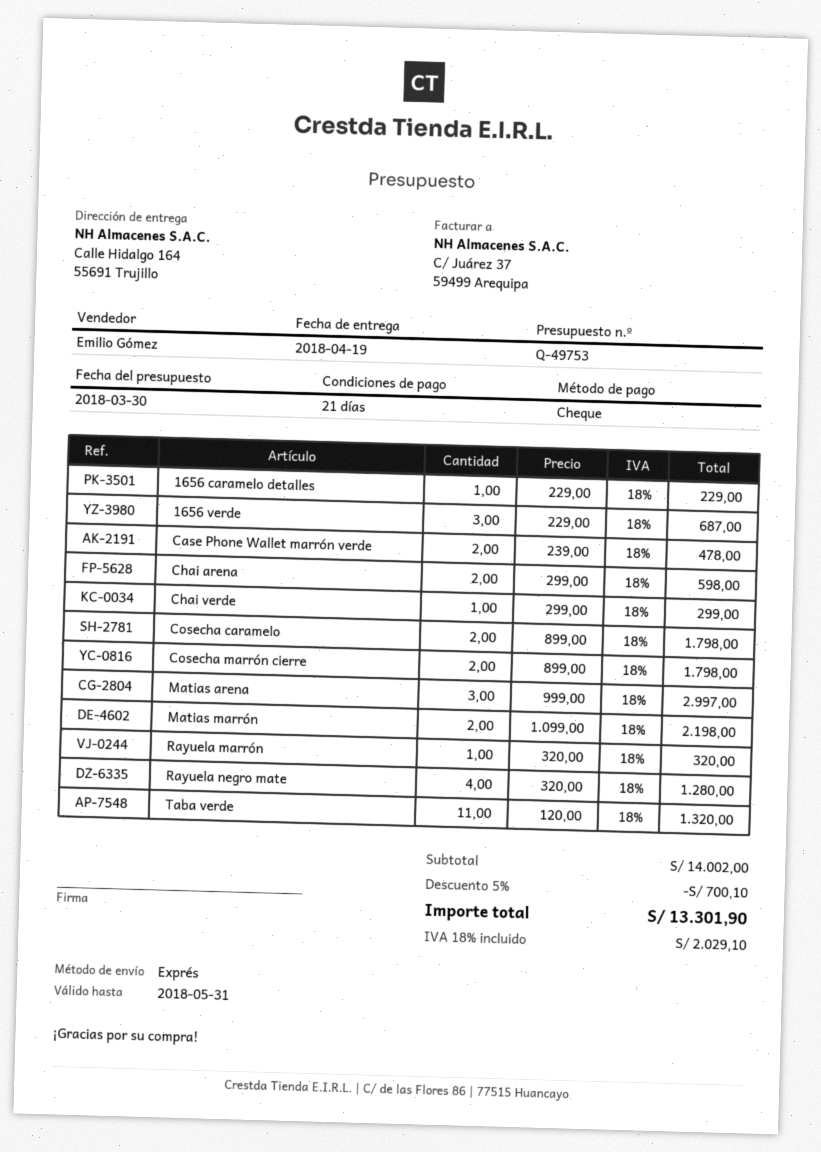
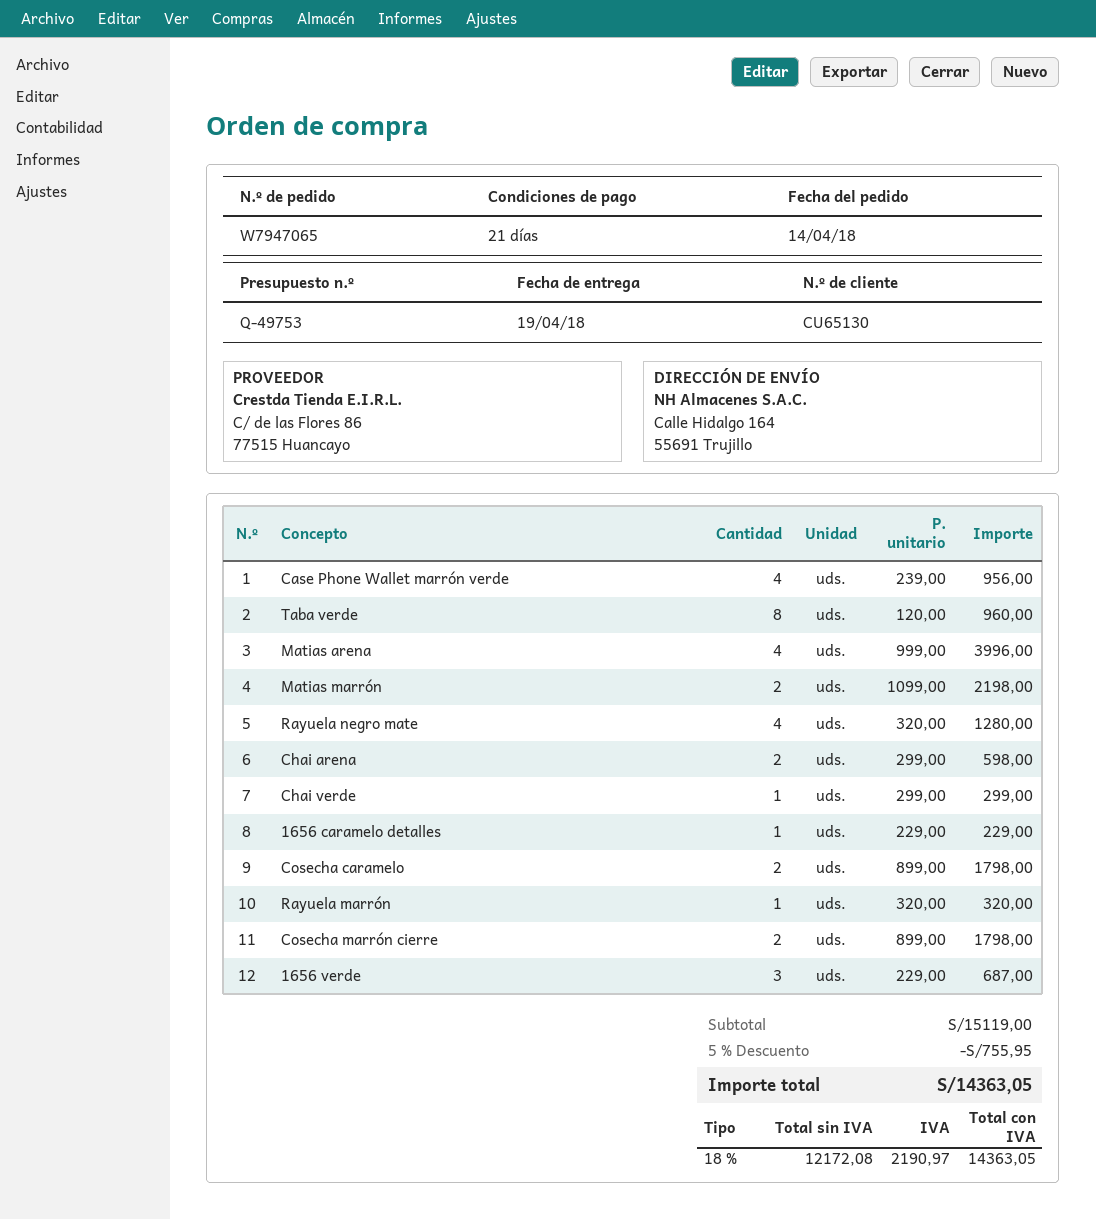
Case Phone Wallet marrón verde: 2 x 239.00 = 478.00 -> 4 x 239.00 = 956.00
Matias arena: 3 x 999.00 = 2997.00 -> 4 x 999.00 = 3996.00
Taba verde: 11 x 120.00 = 1320.00 -> 8 x 120.00 = 960.00
subtotal: 14002.00 -> 15119.00
discount: 5% = 700.10 -> 5% = 755.95
tax: 18% = 2029.10 -> 18% = 2190.97
total: 13301.90 -> 14363.05

